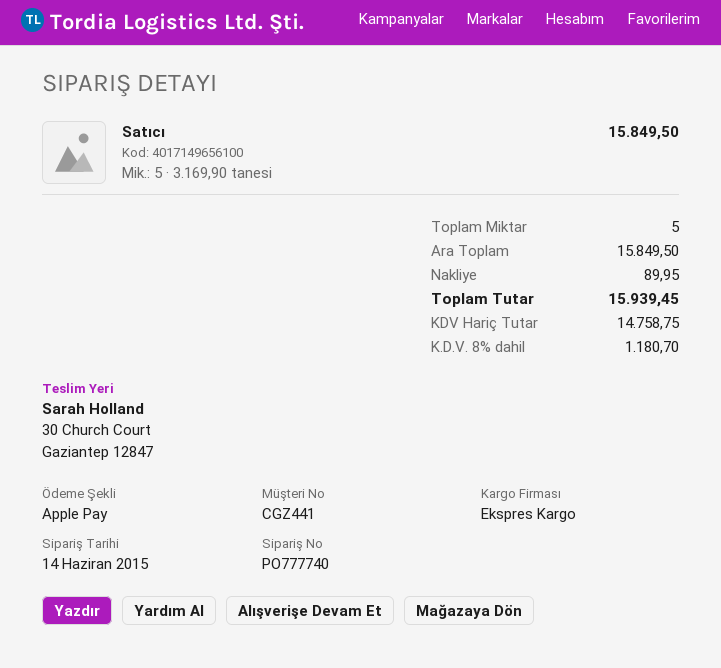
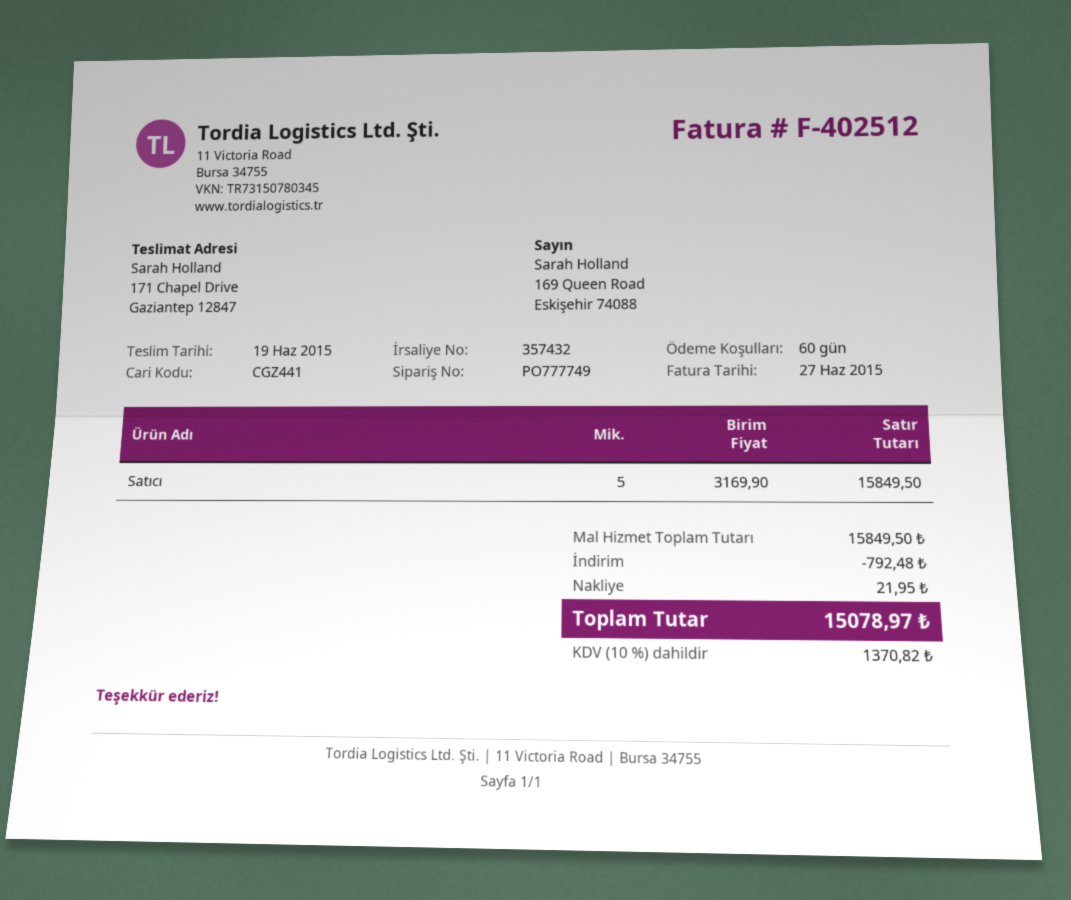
order number: PO777740 -> PO777749
ship to: 30 Church Court, Gaziantep 12847 -> 171 Chapel Drive, Gaziantep 12847
discount: none -> 792.48
shipping: 89.95 -> 21.95
tax: 8% = 1180.70 -> 10% = 1370.82
total: 15939.45 -> 15078.97

